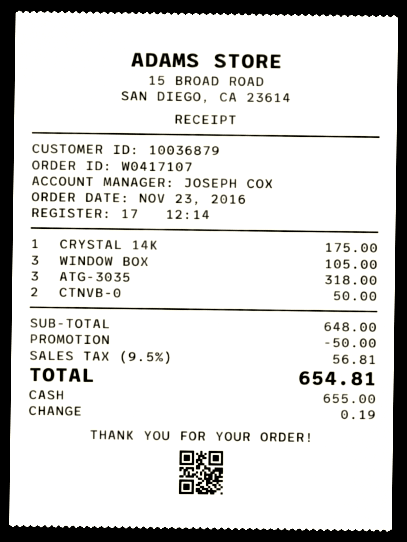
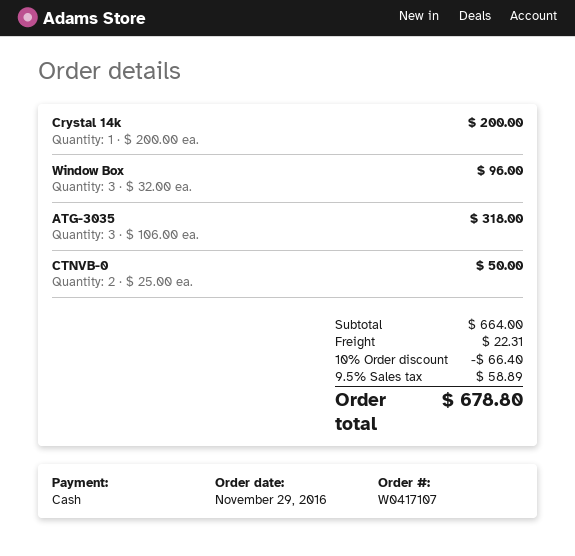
order date: 2016-11-23 -> 2016-11-29
CRYSTAL 14K: 1 for 175.00 -> 1 for 200.00
WINDOW BOX: 3 for 105.00 -> 3 for 96.00
subtotal: 648.00 -> 664.00
discount: 50.00 -> 66.40
shipping: none -> 22.31
tax: 9.5% = 56.81 -> 9.5% = 58.89
total: 654.81 -> 678.80

